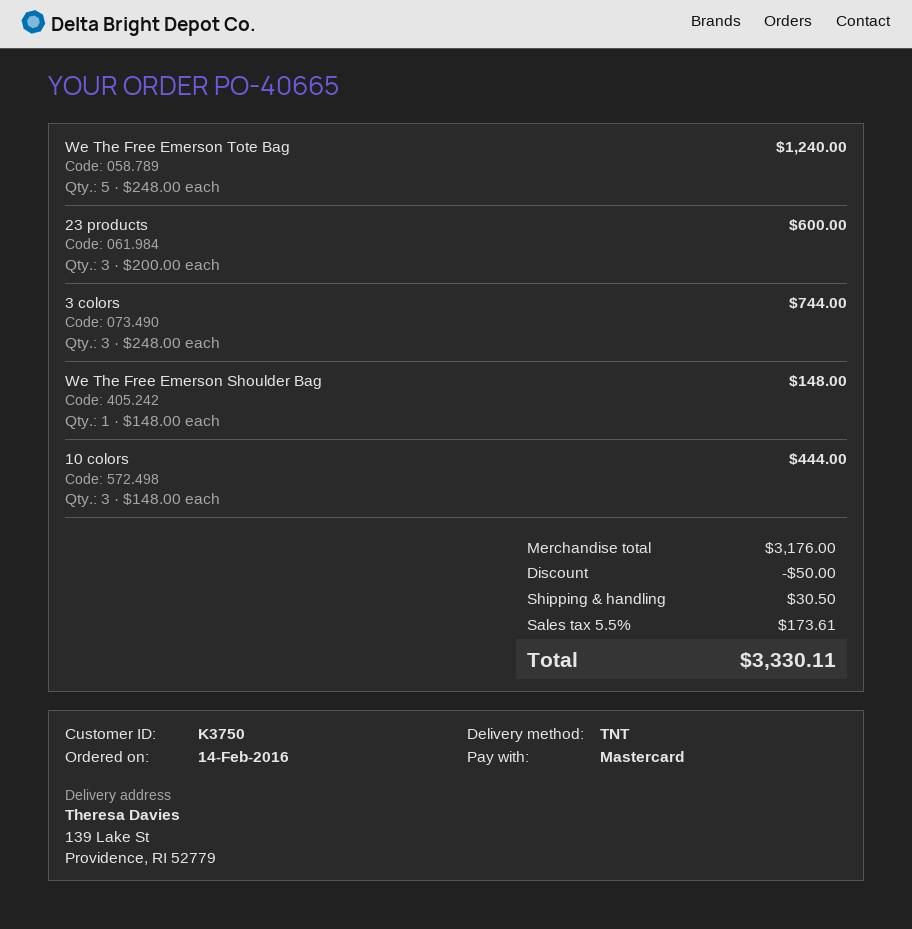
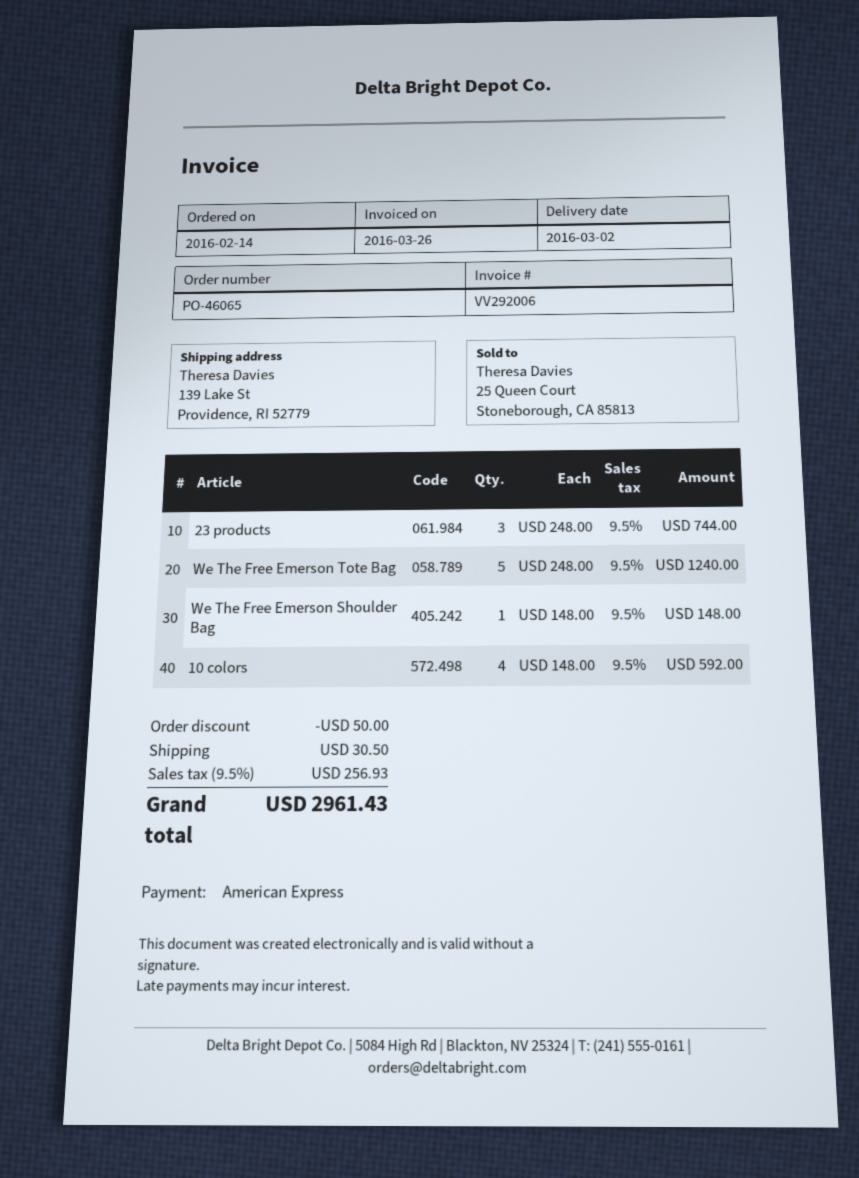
order number: PO-40665 -> PO-46065
payment method: Mastercard -> American Express
23 products: 3 x 200.00 = 600.00 -> 3 x 248.00 = 744.00
3 colors: 3 x 248.00 = 744.00 -> none
10 colors: 3 x 148.00 = 444.00 -> 4 x 148.00 = 592.00
tax: 5.5% = 173.61 -> 9.5% = 256.93
total: 3330.11 -> 2961.43

